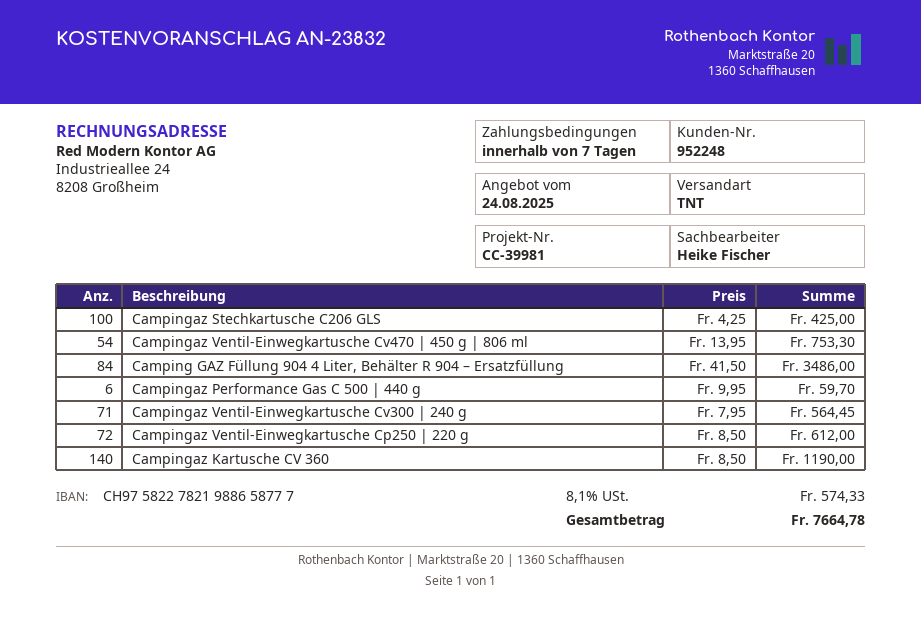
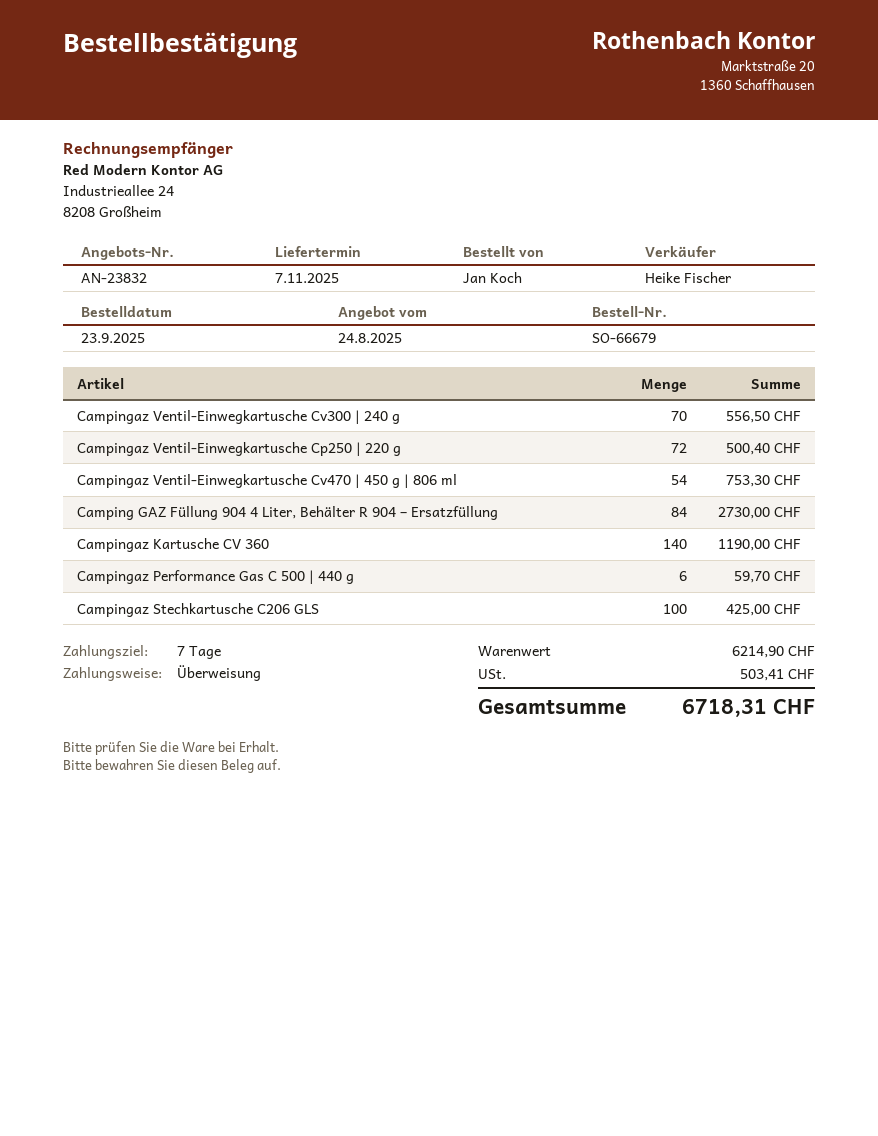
Camping GAZ Füllung 904 4 Liter, Behälter R 904 – Ersatzfüllung: 84 for 3486.00 -> 84 for 2730.00
Campingaz Ventil-Einwegkartusche Cv300 | 240 g: 71 for 564.45 -> 70 for 556.50
Campingaz Ventil-Einwegkartusche Cp250 | 220 g: 72 for 612.00 -> 72 for 500.40
tax: 574.33 -> 503.41
total: 7664.78 -> 6718.31

